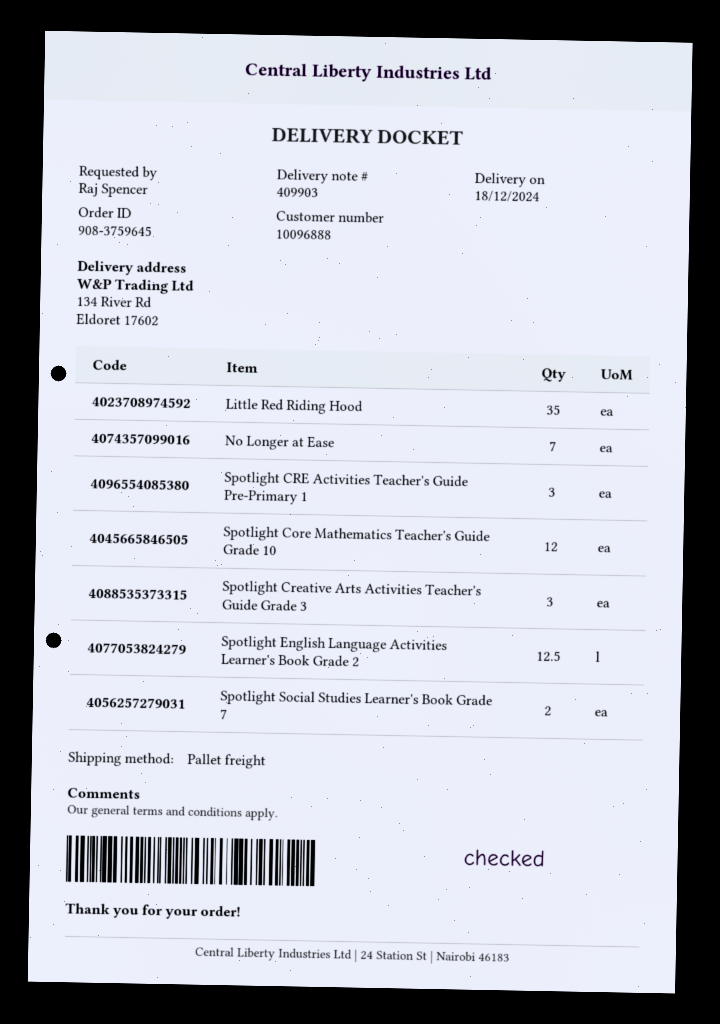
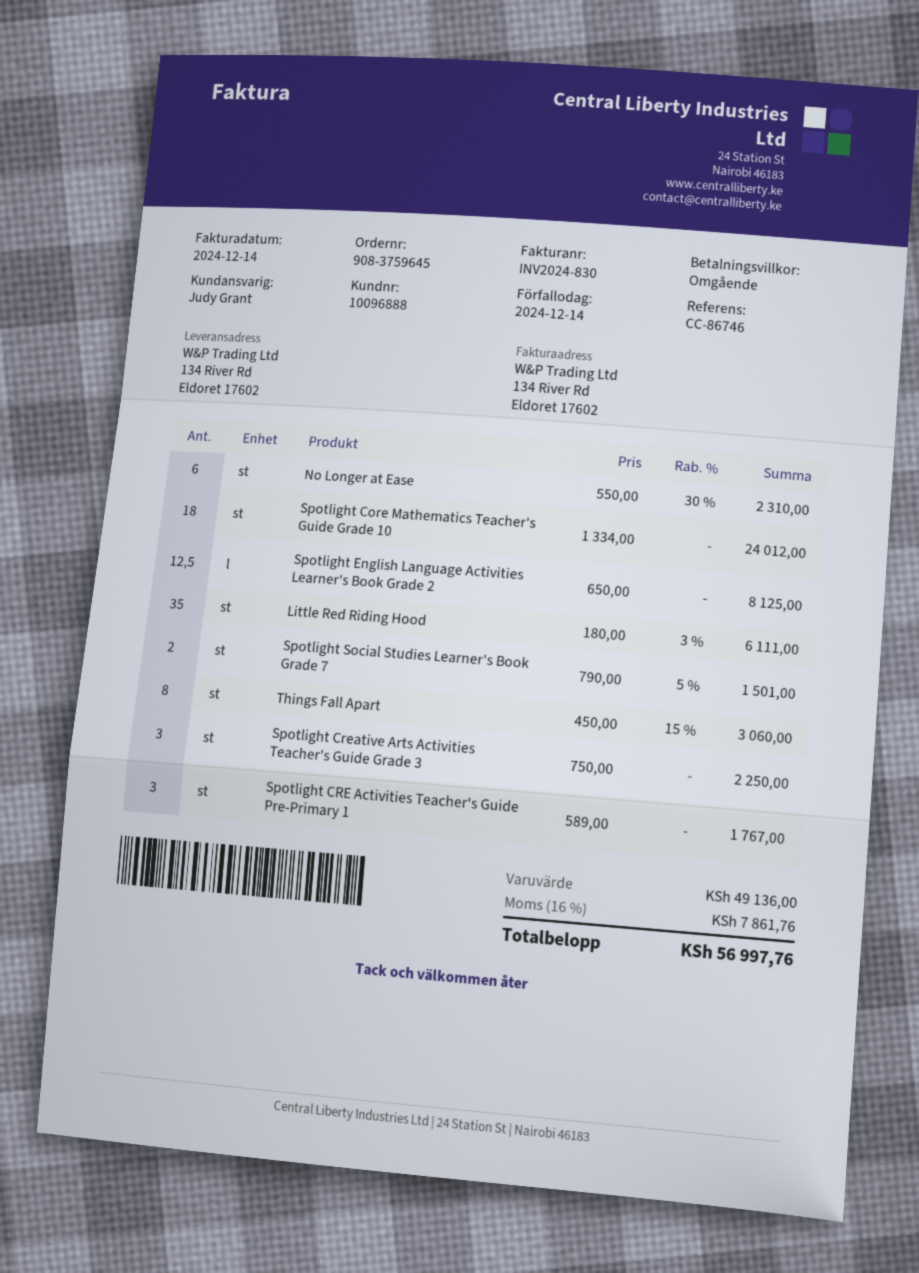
No Longer at Ease: 7 -> 6
Spotlight Core Mathematics Teacher's Guide Grade 10: 12 -> 18
Things Fall Apart: none -> 8

